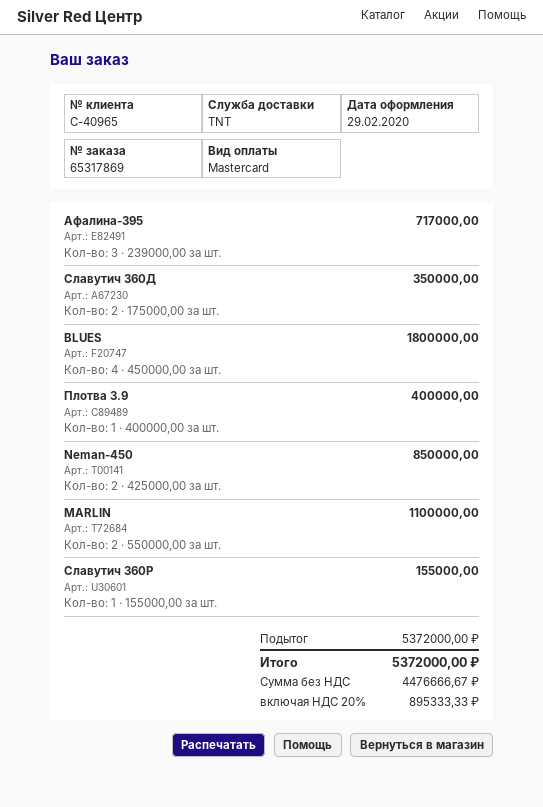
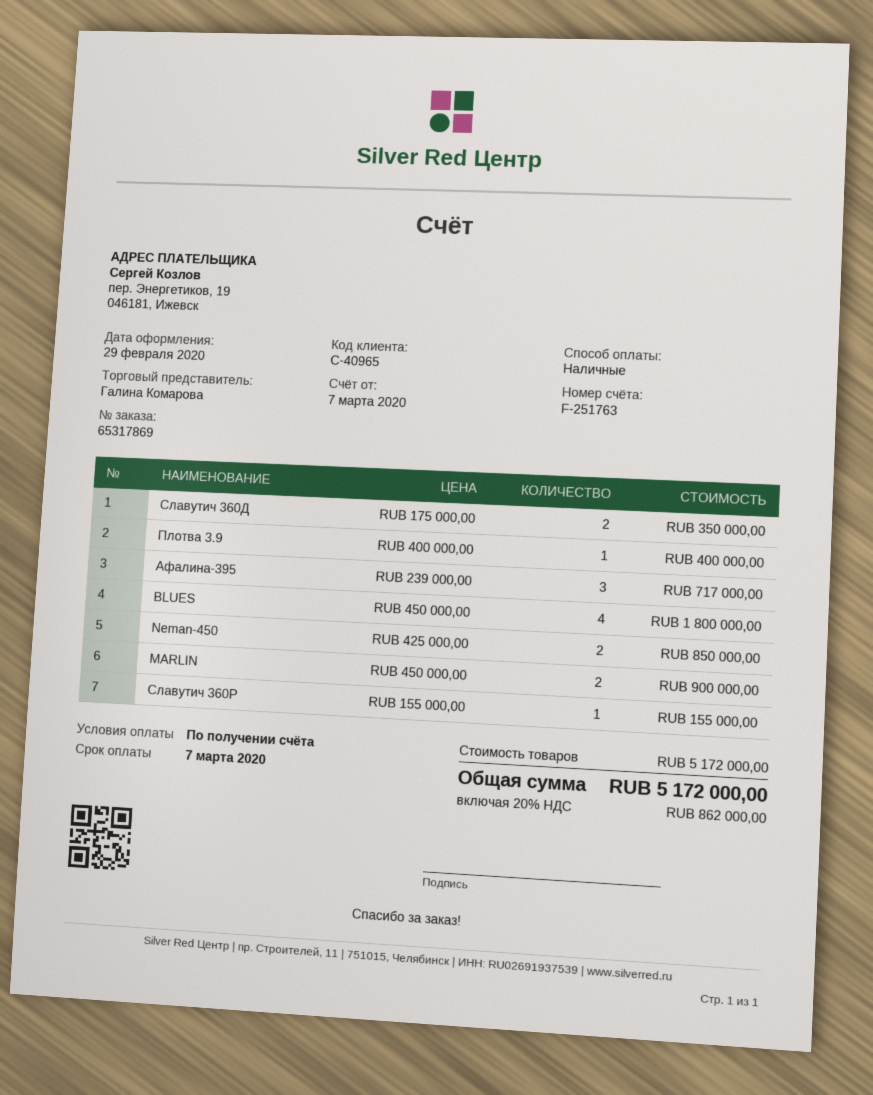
payment method: Mastercard -> cash
MARLIN: 2 x 550000.00 = 1100000.00 -> 2 x 450000.00 = 900000.00
subtotal: 5372000.00 -> 5172000.00
tax: 20% = 895333.33 -> 20% = 862000.00
total: 5372000.00 -> 5172000.00

